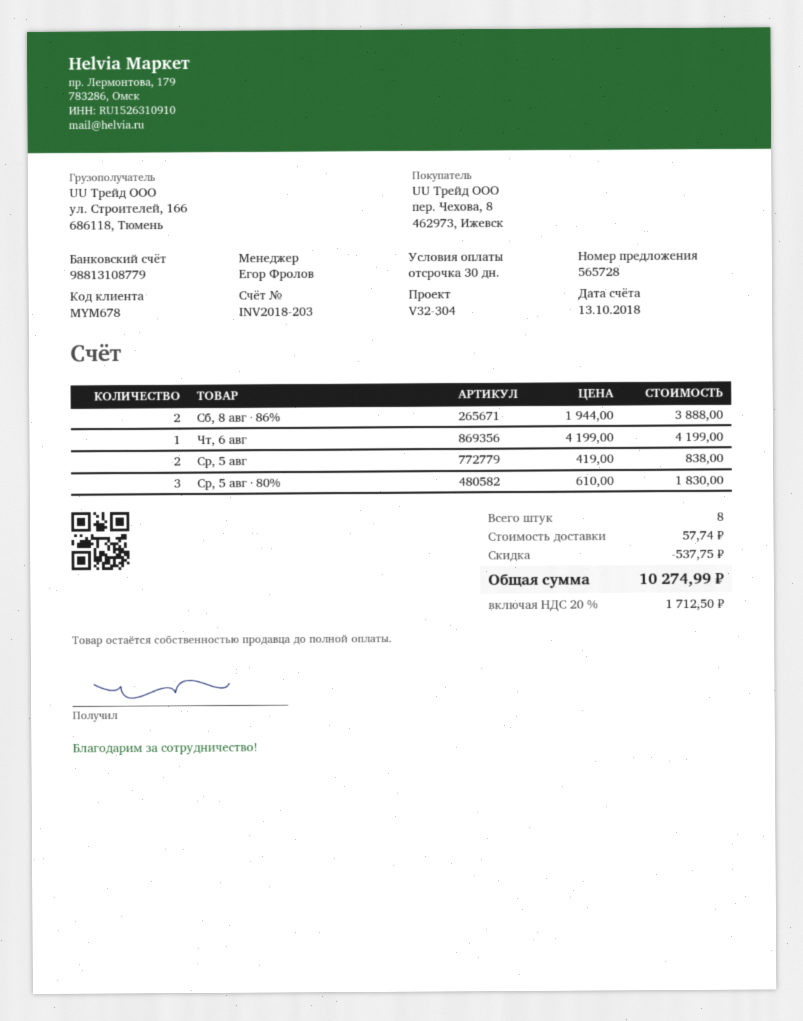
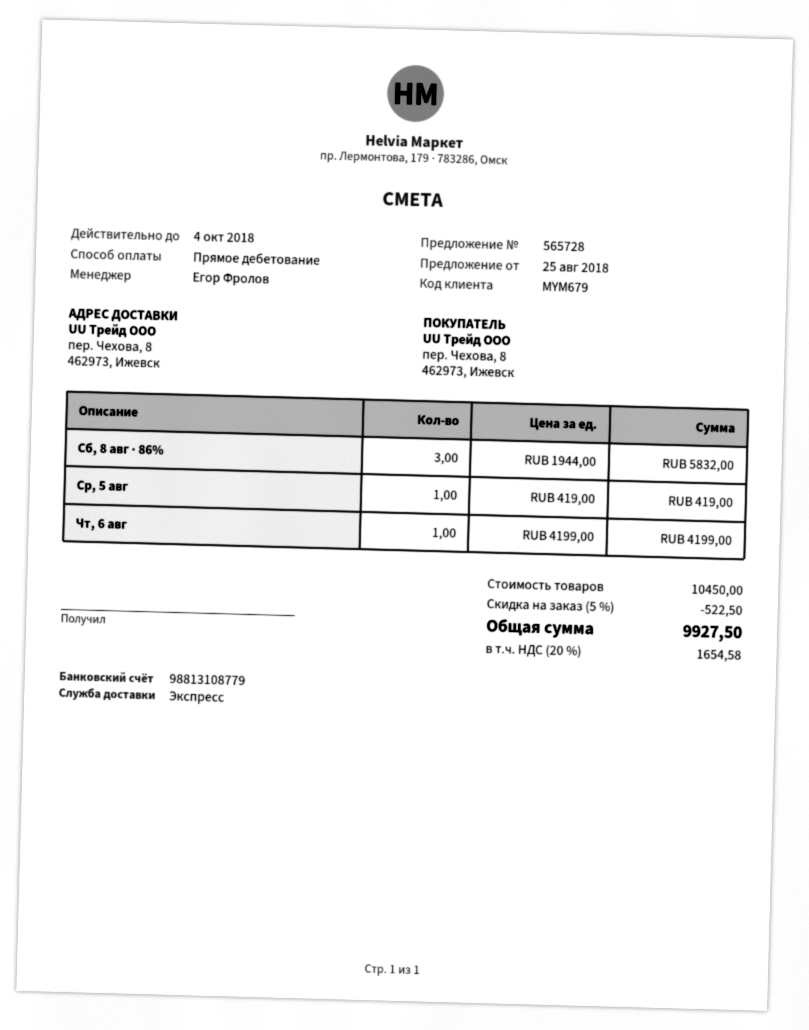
customer number: MYM678 -> MYM679
ship to: ул. Строителей, 166, 686118, Тюмень -> пер. Чехова, 8, 462973, Ижевск
Сб, 8 авг · 86%: 2 x 1944.00 = 3888.00 -> 3 x 1944.00 = 5832.00
Ср, 5 авг: 2 x 419.00 = 838.00 -> 1 x 419.00 = 419.00
Ср, 5 авг · 80%: 3 x 610.00 = 1830.00 -> none
discount: 537.75 -> 522.50
shipping: 57.74 -> none
tax: 20% = 1712.50 -> 20% = 1654.58
total: 10274.99 -> 9927.50

